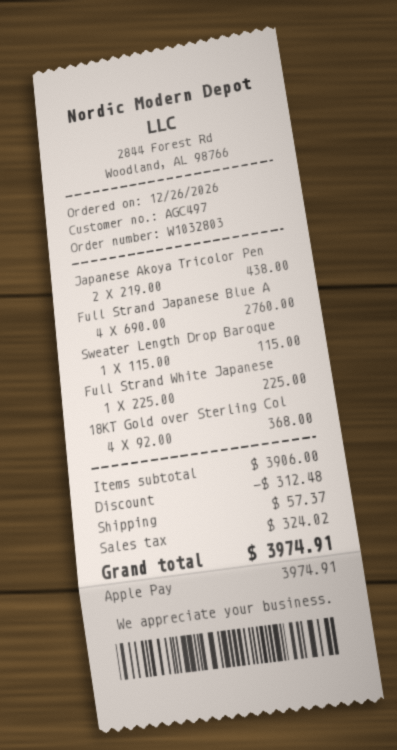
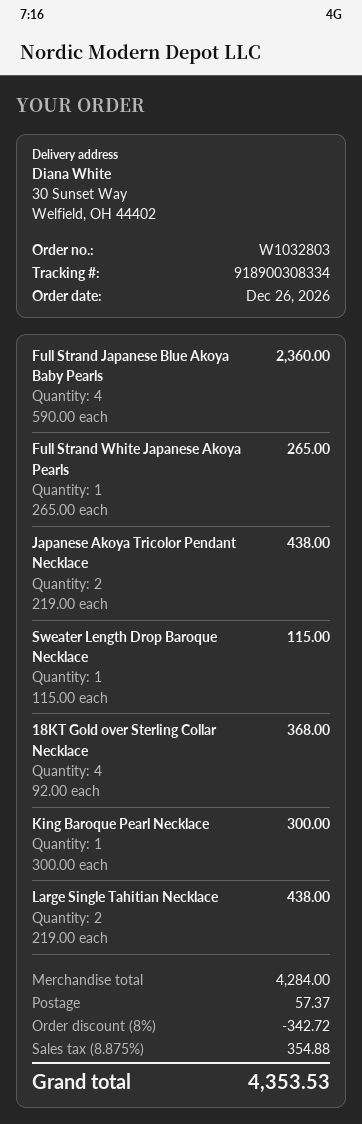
Full Strand Japanese Blue A: 4 x 690.00 = 2760.00 -> 4 x 590.00 = 2360.00
Full Strand White Japanese: 1 x 225.00 = 225.00 -> 1 x 265.00 = 265.00
King Baroque Pearl Necklace: none -> 1 x 300.00 = 300.00
Large Single Tahitian Necklace: none -> 2 x 219.00 = 438.00
subtotal: 3906.00 -> 4284.00
discount: 312.48 -> 342.72
tax: 324.02 -> 354.88
total: 3974.91 -> 4353.53

